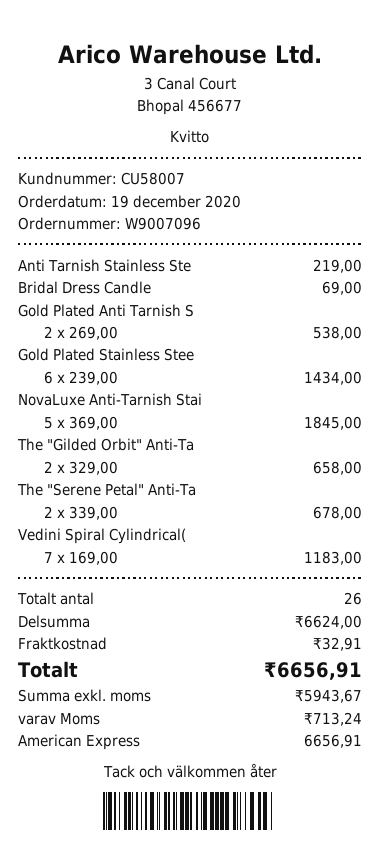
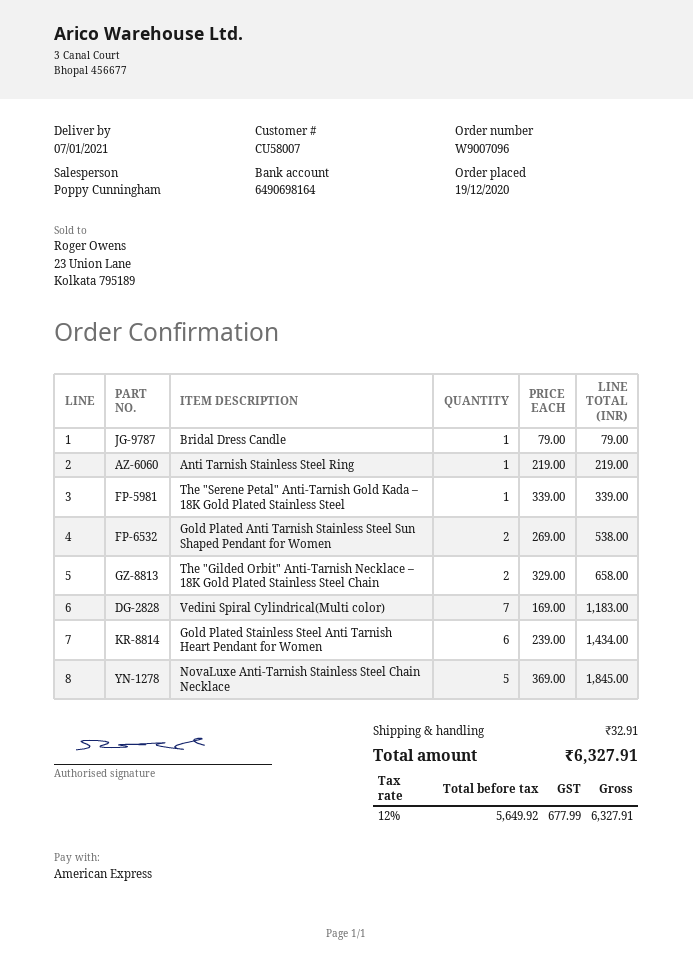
Bridal Dress Candle: 1 x 69.00 = 69.00 -> 1 x 79.00 = 79.00
The "Serene Petal" Anti-Ta: 2 x 339.00 = 678.00 -> 1 x 339.00 = 339.00
net: 5943.67 -> 5649.92
tax: 713.24 -> 677.99
total: 6656.91 -> 6327.91

